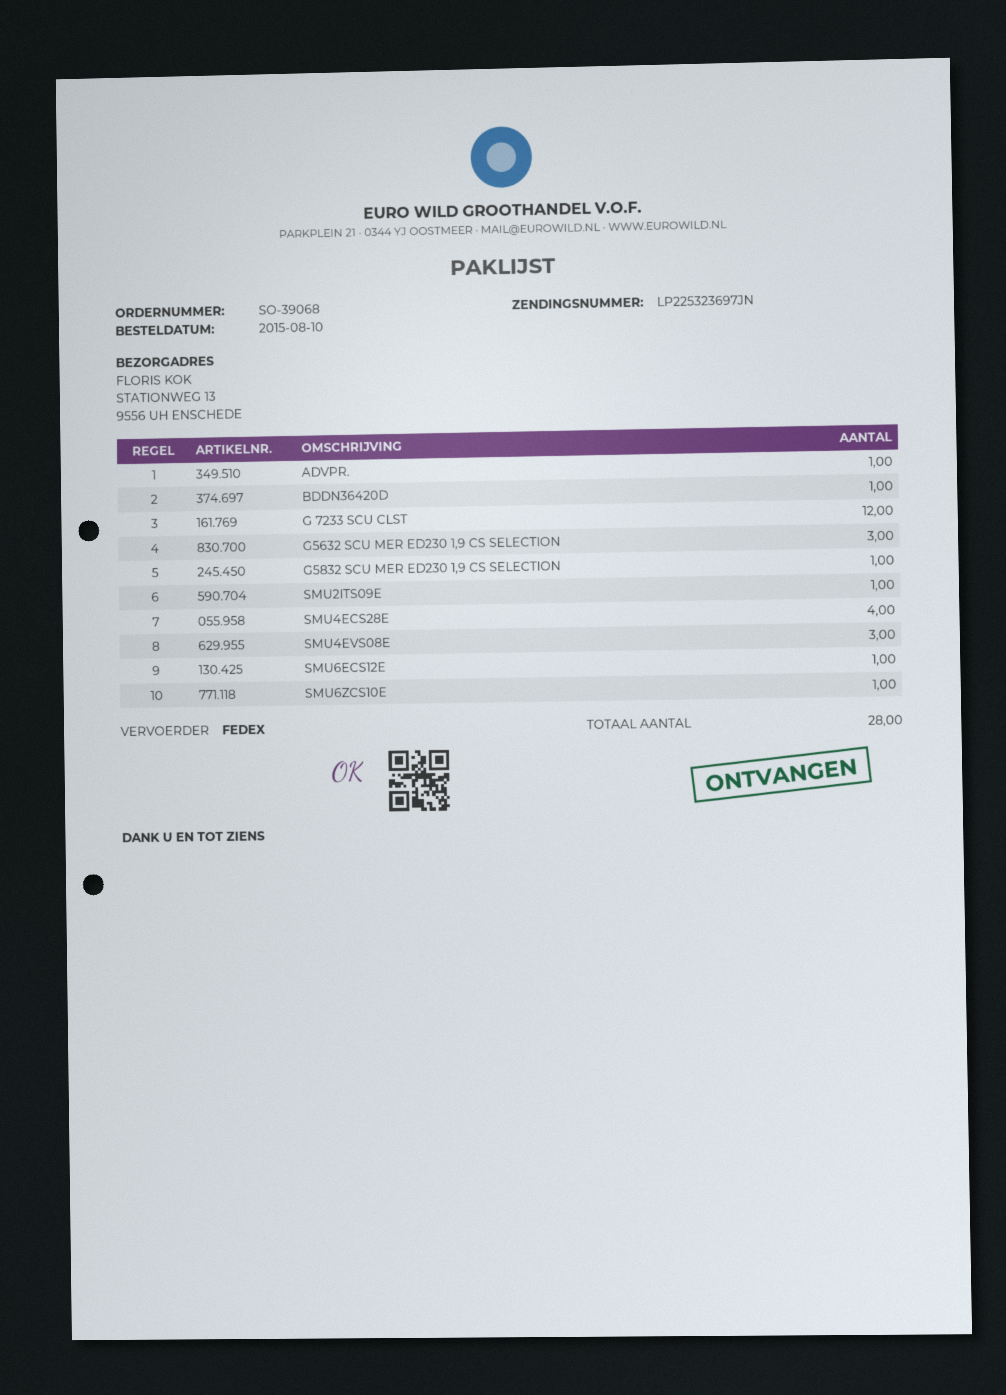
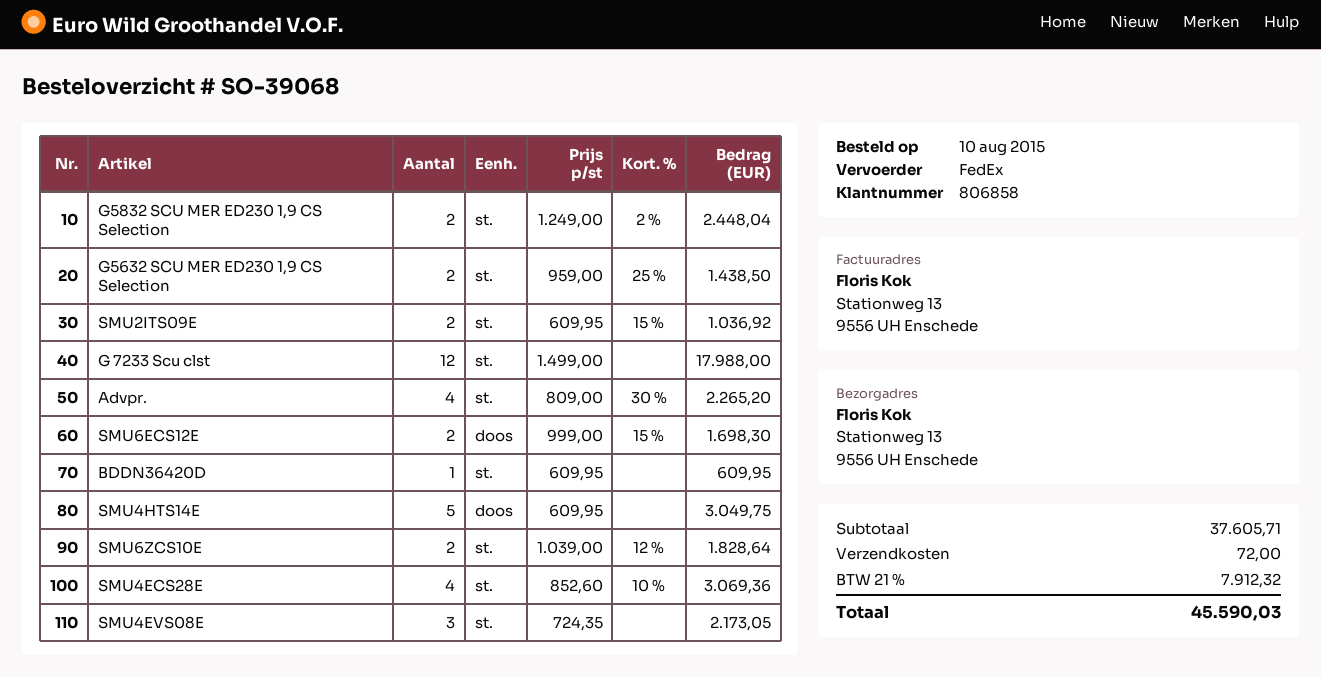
ADVPR.: 1 -> 4
G5632 SCU MER ED230 1,9 CS SELECTION: 3 -> 2
G5832 SCU MER ED230 1,9 CS SELECTION: 1 -> 2
SMU2ITS09E: 1 -> 2
SMU6ECS12E: 1 -> 2
SMU6ZCS10E: 1 -> 2
SMU4HTS14E: none -> 5

